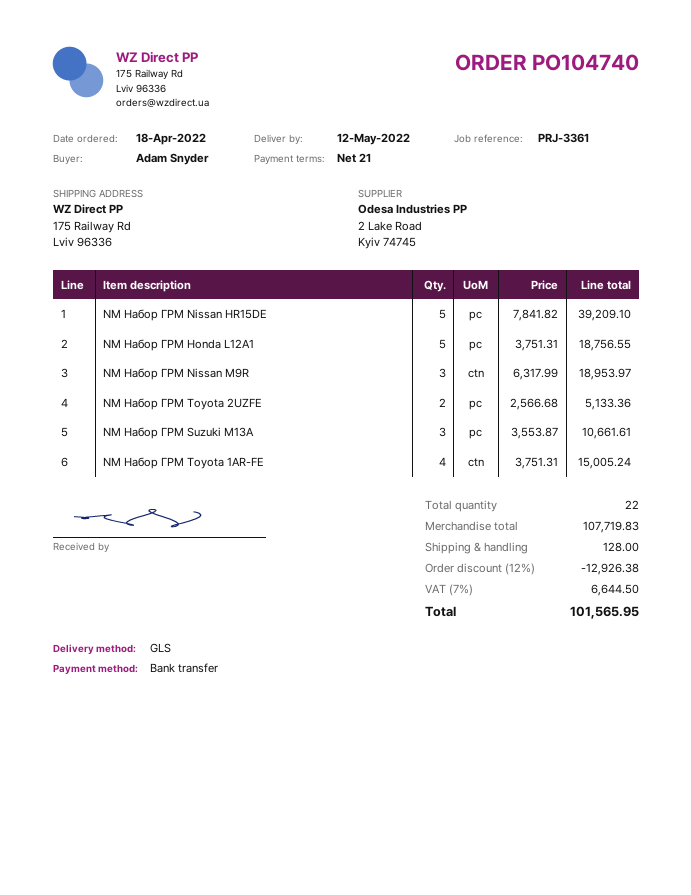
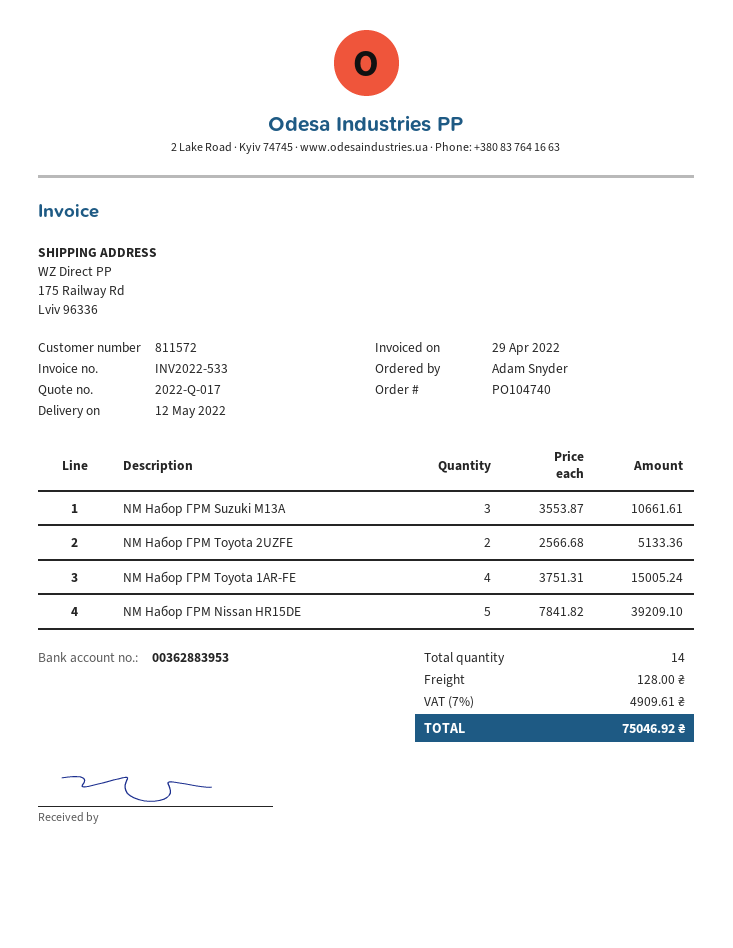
NM Набор ГРМ Honda L12A1: 5 x 3751.31 = 18756.55 -> none
NM Набор ГРМ Nissan M9R: 3 x 6317.99 = 18953.97 -> none
total quantity: 22 -> 14
discount: 12% = 12926.38 -> none
tax: 7% = 6644.50 -> 7% = 4909.61
total: 101565.95 -> 75046.92

